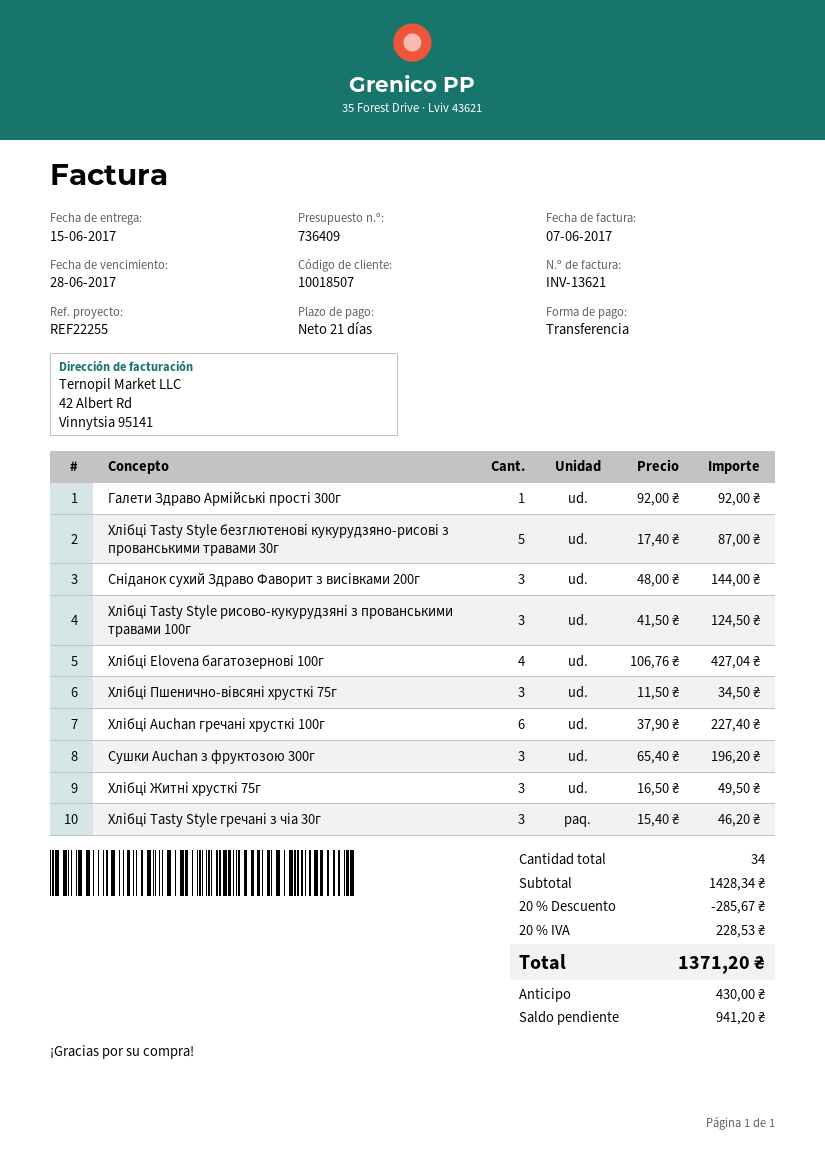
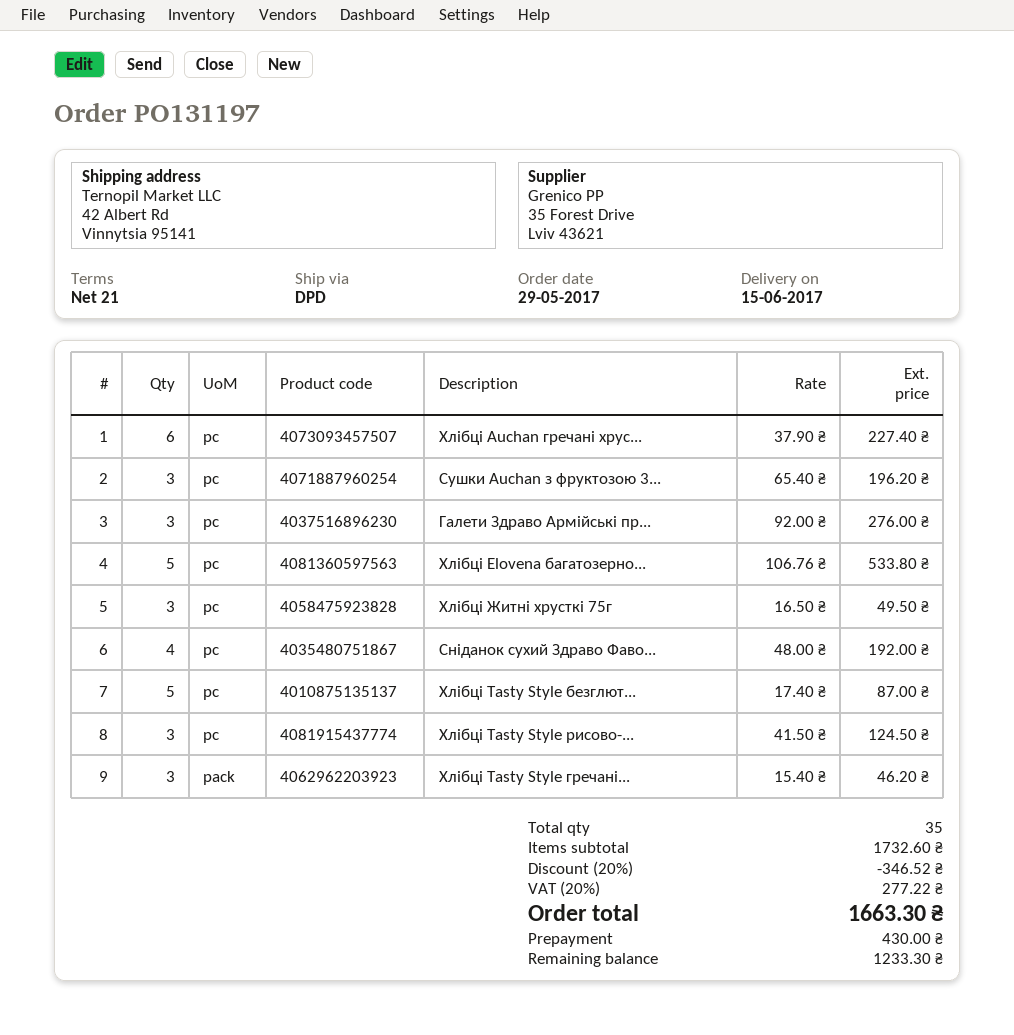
Галети Здраво Армійські прості 300г: 1 x 92.00 = 92.00 -> 3 x 92.00 = 276.00
Сніданок сухий Здраво Фаворит з висівками 200г: 3 x 48.00 = 144.00 -> 4 x 48.00 = 192.00
Хлібці Elovena багатозернові 100г: 4 x 106.76 = 427.04 -> 5 x 106.76 = 533.80
Хлібці Пшенично-вівсяні хрусткі 75г: 3 x 11.50 = 34.50 -> none
total quantity: 34 -> 35
subtotal: 1428.34 -> 1732.60
discount: 20% = 285.67 -> 20% = 346.52
tax: 20% = 228.53 -> 20% = 277.22
total: 1371.20 -> 1663.30
balance: 941.20 -> 1233.30

